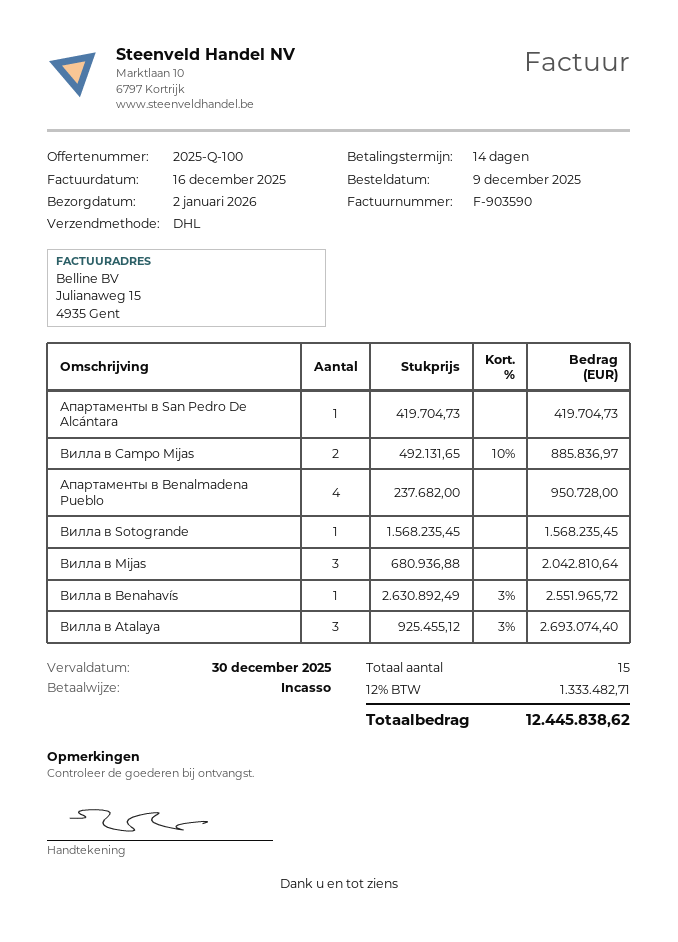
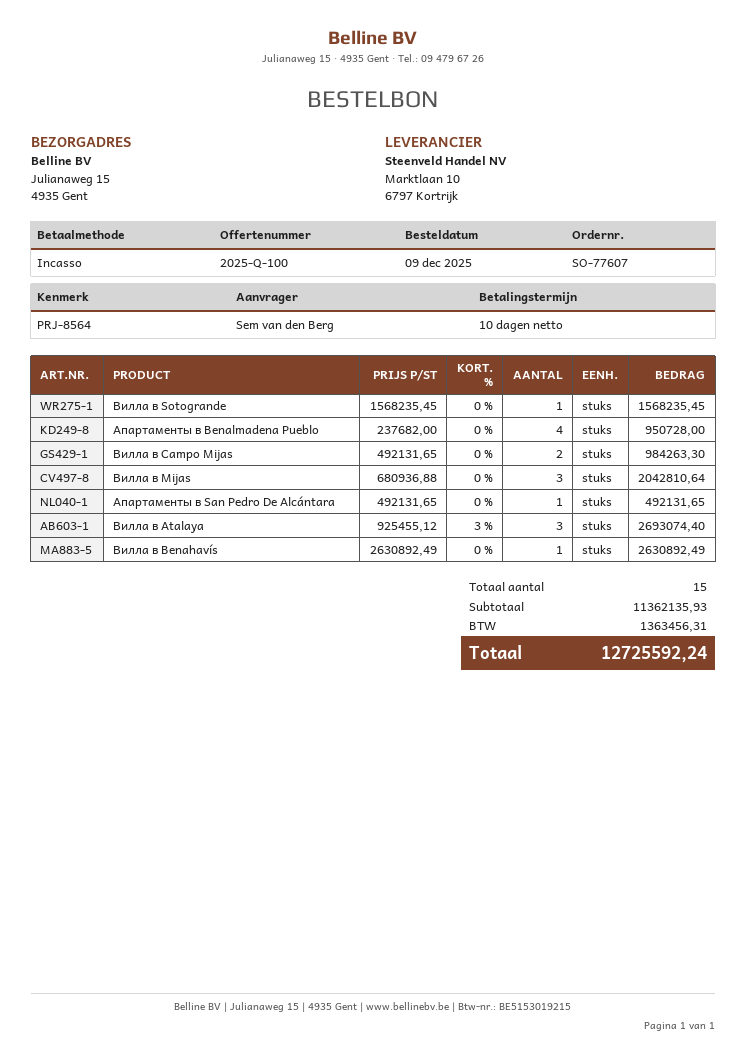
payment terms: 14 days -> 10 days
Апартаменты в San Pedro De Alcántara: 1 x 419704.73 = 419704.73 -> 1 x 492131.65 = 492131.65
Вилла в Campo Mijas: 2 x 492131.65 - 10% = 885836.97 -> 2 x 492131.65 = 984263.30
Вилла в Benahavís: 1 x 2630892.49 - 3% = 2551965.72 -> 1 x 2630892.49 = 2630892.49
tax: 1333482.71 -> 1363456.31
total: 12445838.62 -> 12725592.24

